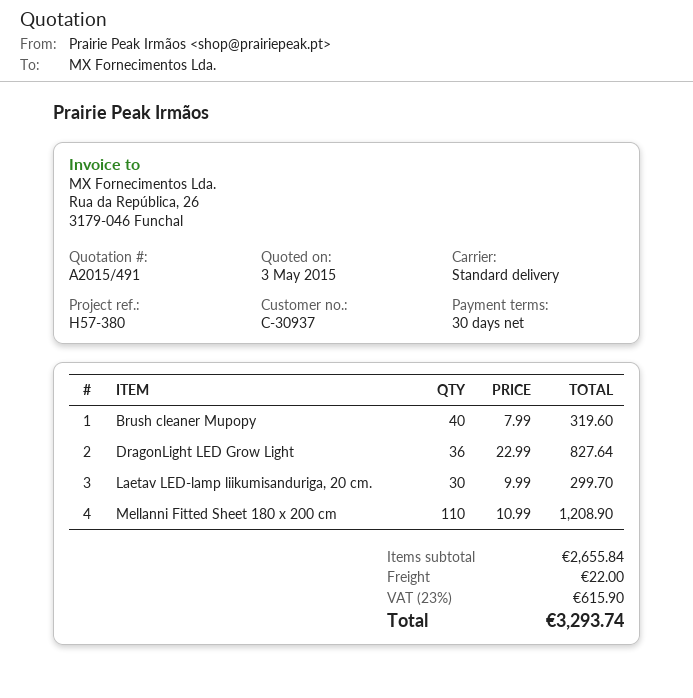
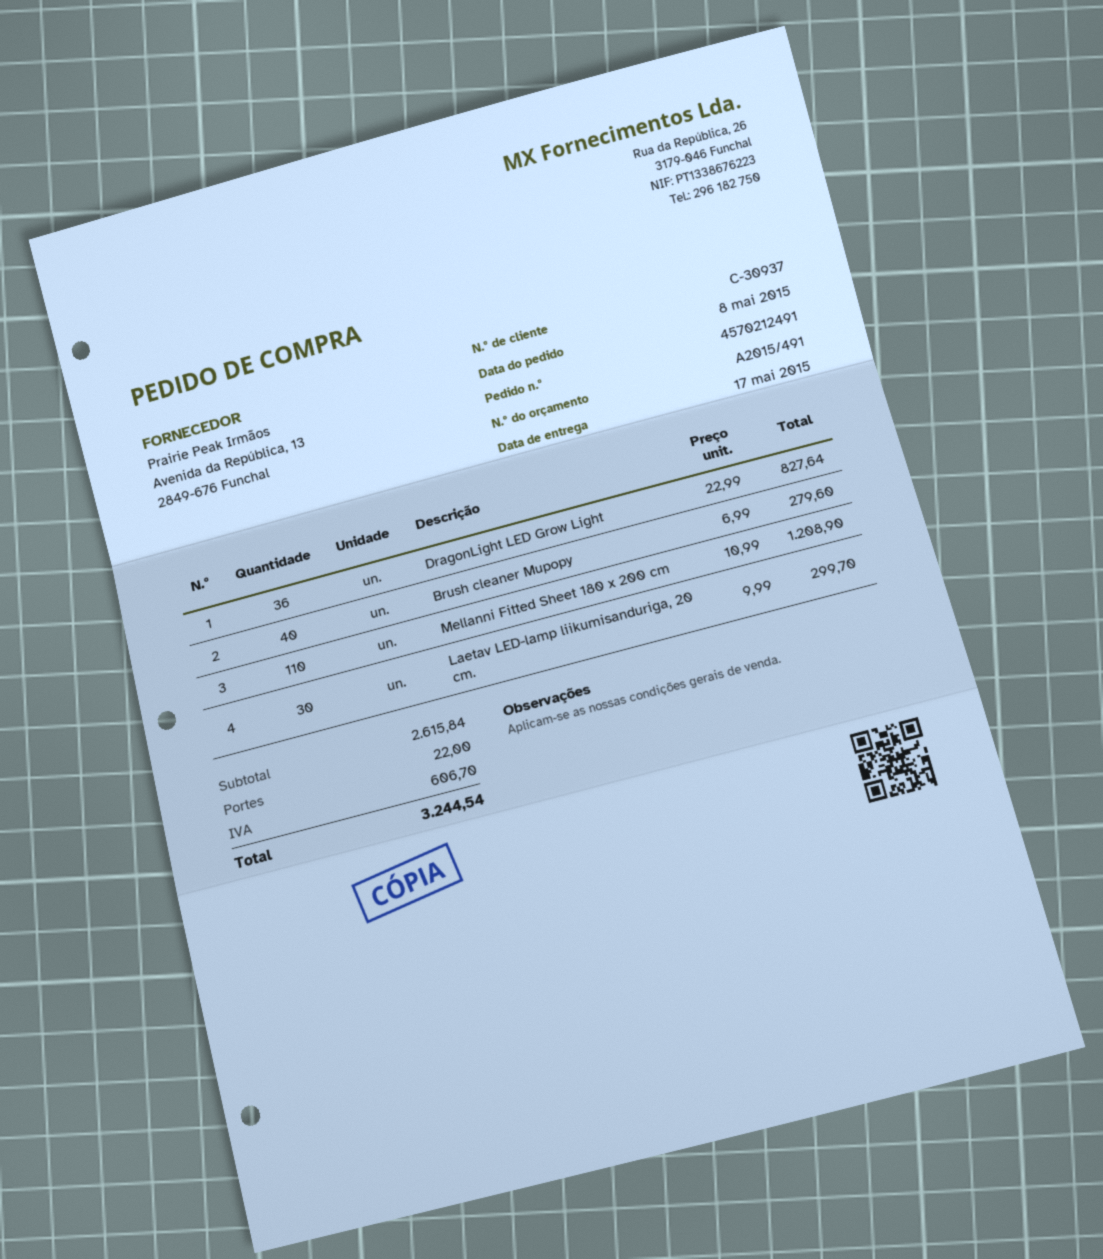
Brush cleaner Mupopy: 40 x 7.99 = 319.60 -> 40 x 6.99 = 279.60
subtotal: 2655.84 -> 2615.84
tax: 615.90 -> 606.70
total: 3293.74 -> 3244.54

